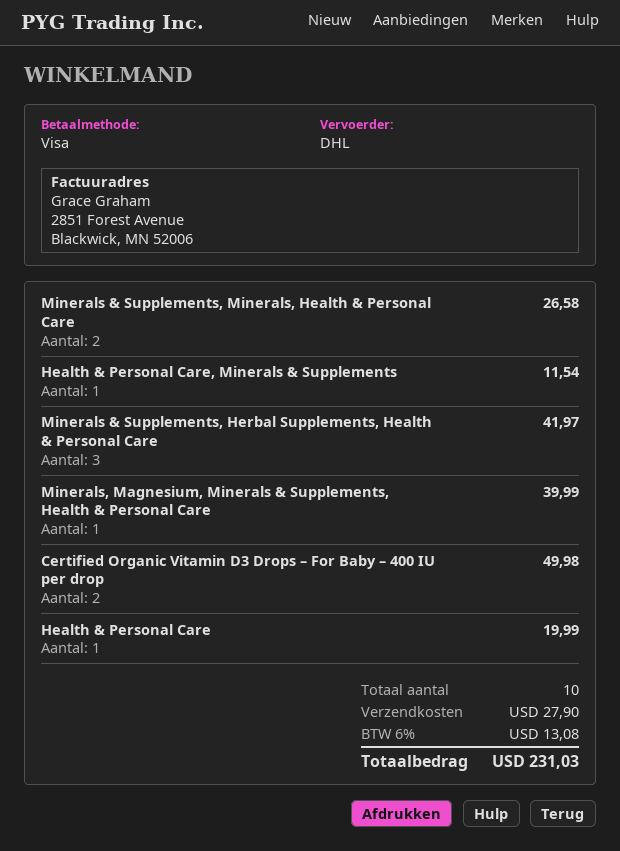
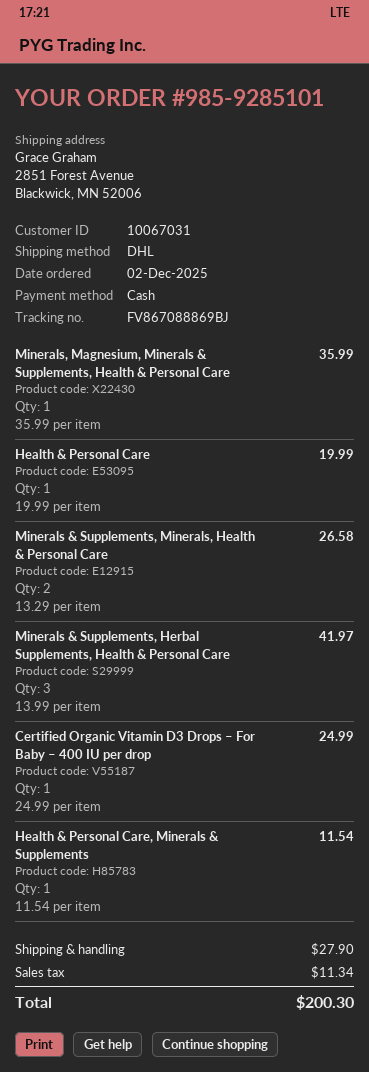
payment method: Visa -> cash
Minerals, Magnesium, Minerals & Supplements, Health & Personal Care: 1 for 39.99 -> 1 for 35.99
Certified Organic Vitamin D3 Drops – For Baby – 400 IU per drop: 2 for 49.98 -> 1 for 24.99
tax: 13.08 -> 11.34
total: 231.03 -> 200.30

